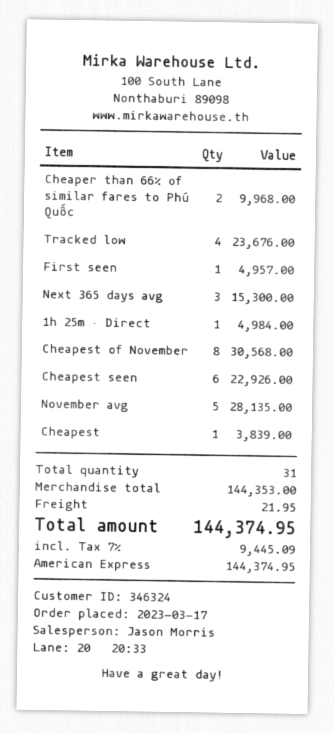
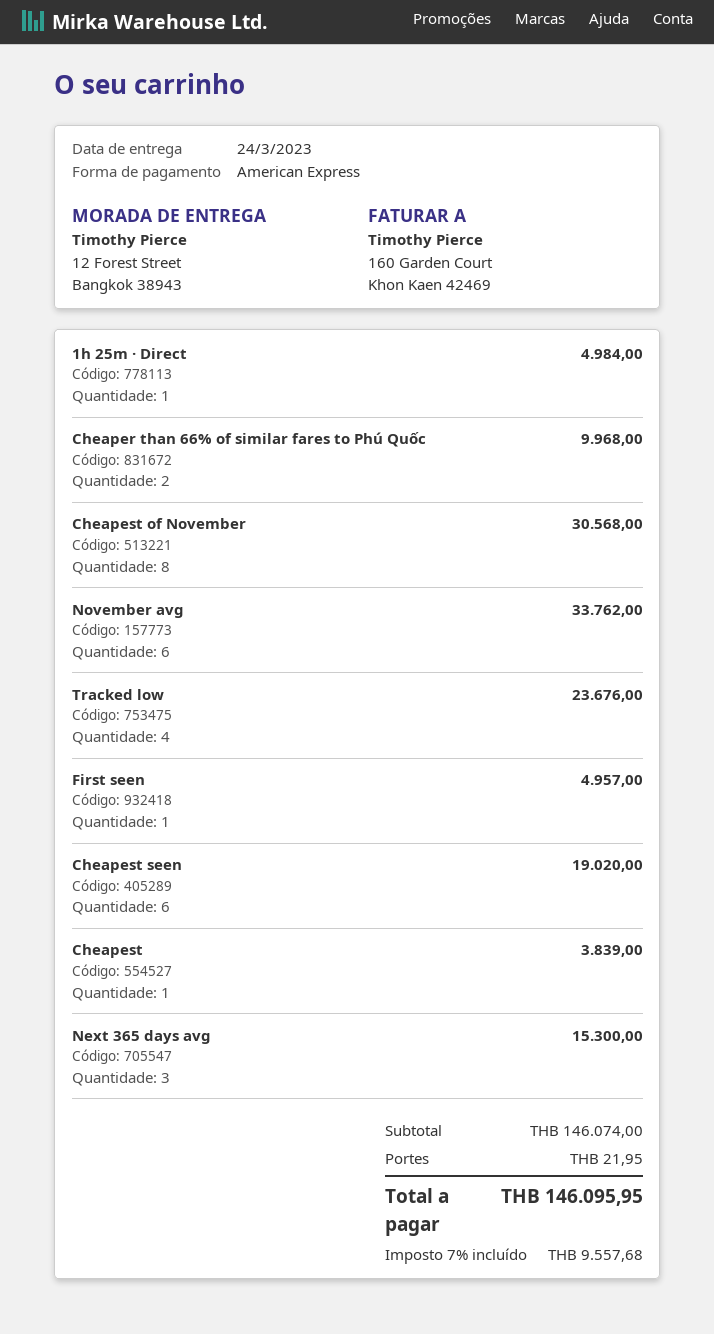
Cheapest seen: 6 for 22926.00 -> 6 for 19020.00
November avg: 5 for 28135.00 -> 6 for 33762.00
subtotal: 144353.00 -> 146074.00
tax: 7% = 9445.09 -> 7% = 9557.68
total: 144374.95 -> 146095.95

